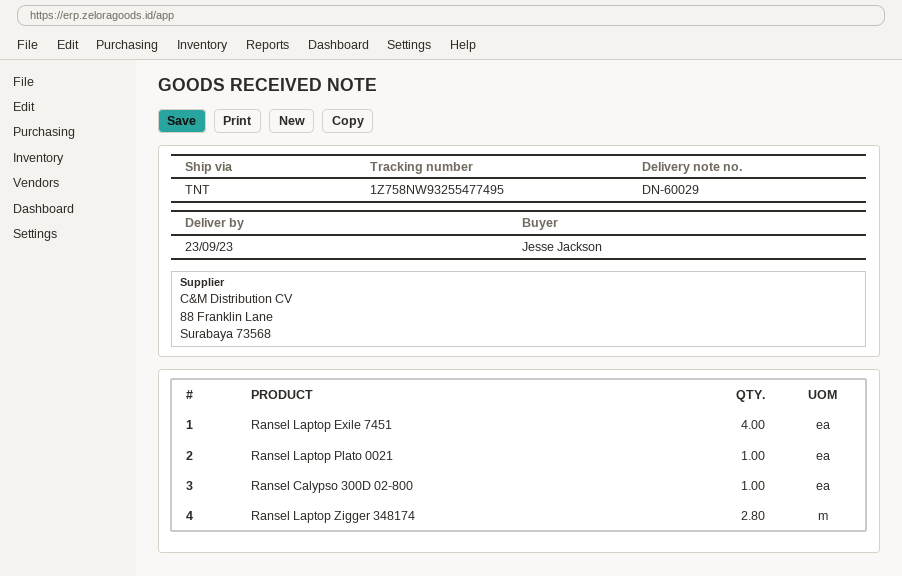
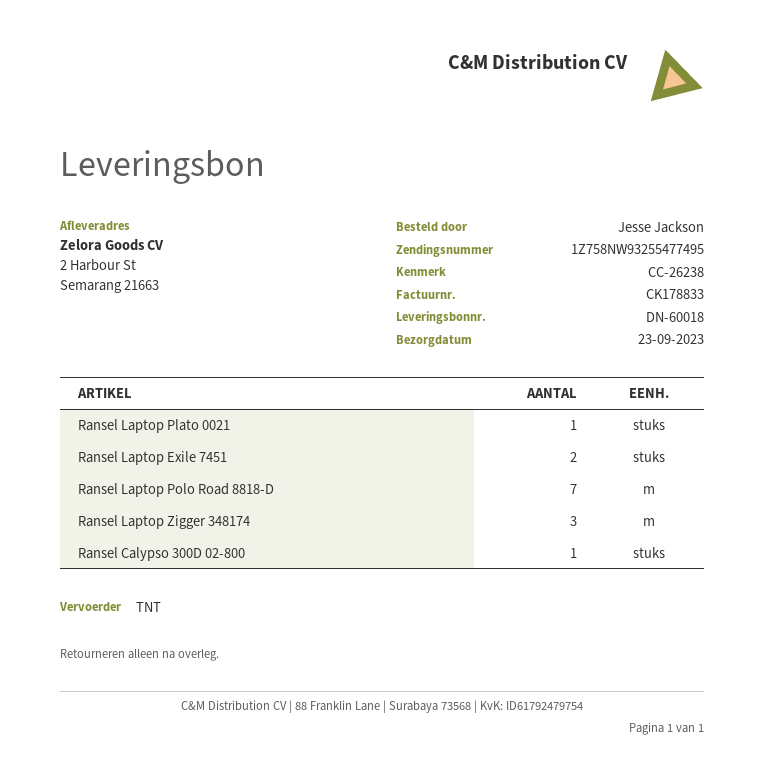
delivery note number: DN-60029 -> DN-60018
Ransel Laptop Exile 7451: 4 -> 2
Ransel Laptop Zigger 348174: 2.8 -> 3
Ransel Laptop Polo Road 8818-D: none -> 7

